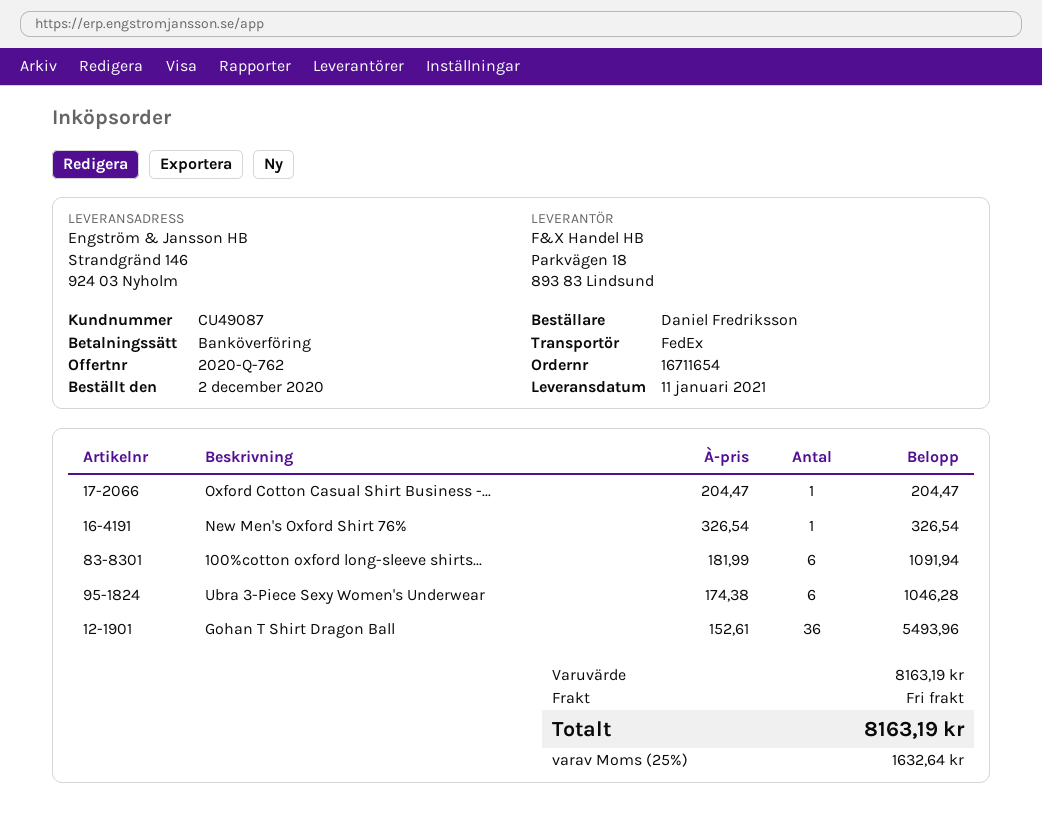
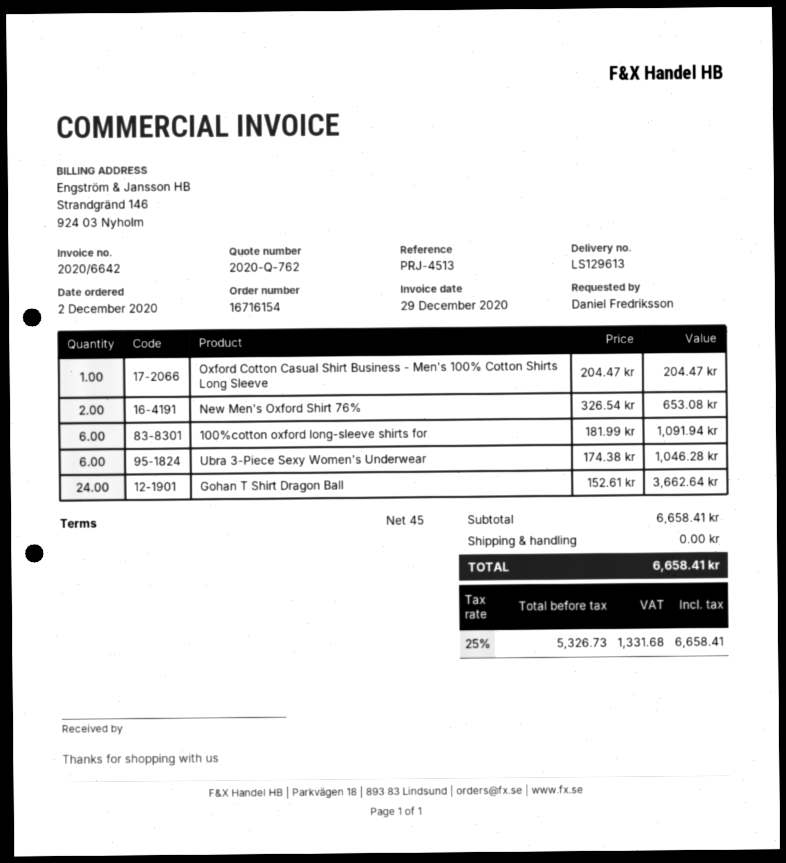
order number: 16711654 -> 16716154
New Men's Oxford Shirt 76%: 1 x 326.54 = 326.54 -> 2 x 326.54 = 653.08
Gohan T Shirt Dragon Ball: 36 x 152.61 = 5493.96 -> 24 x 152.61 = 3662.64
subtotal: 8163.19 -> 6658.41
tax: 25% = 1632.64 -> 25% = 1331.68
total: 8163.19 -> 6658.41

